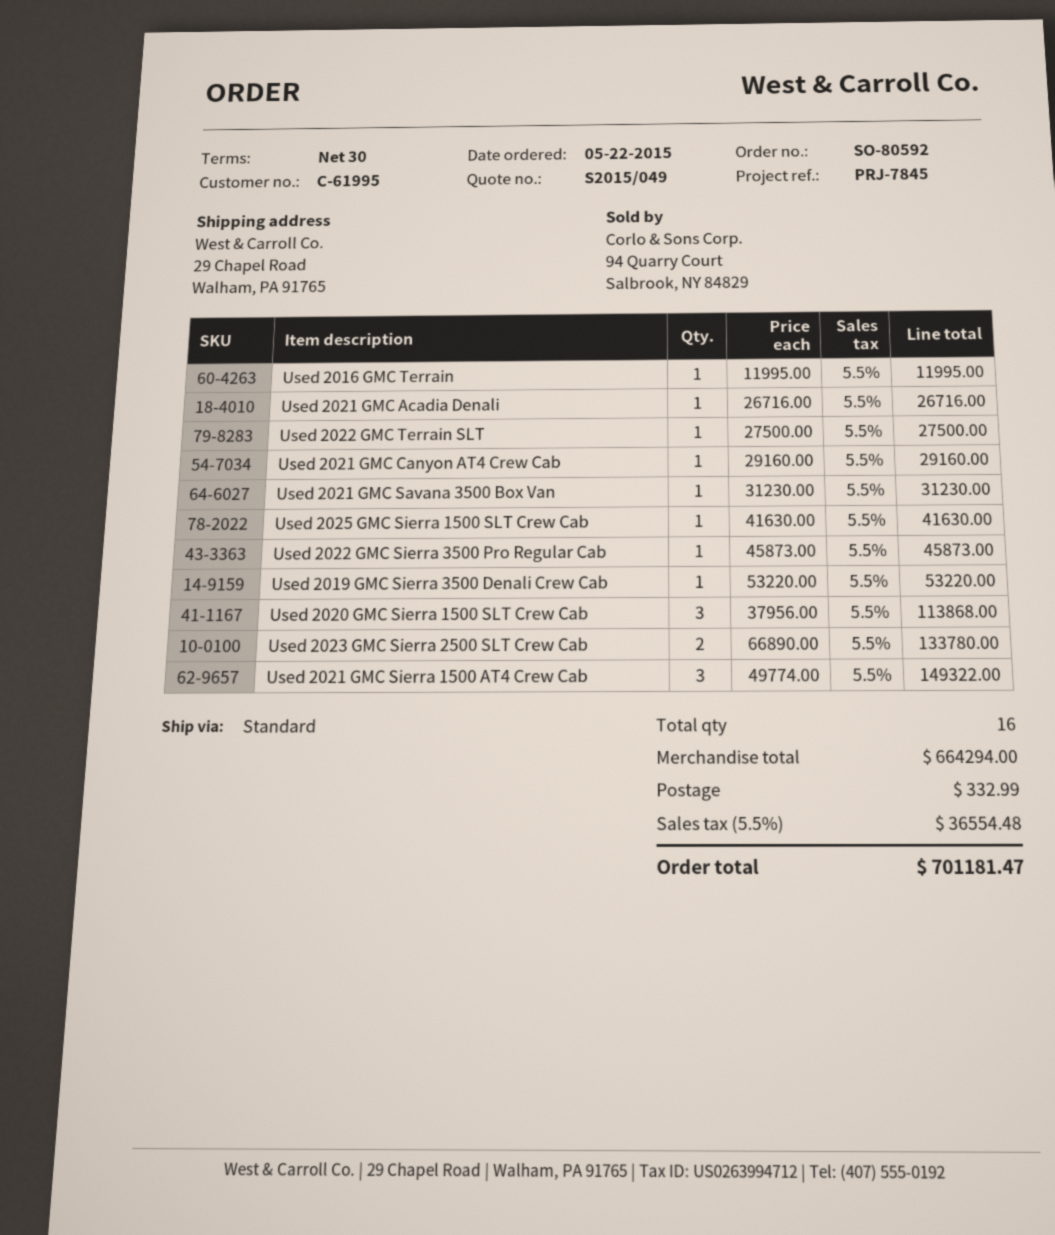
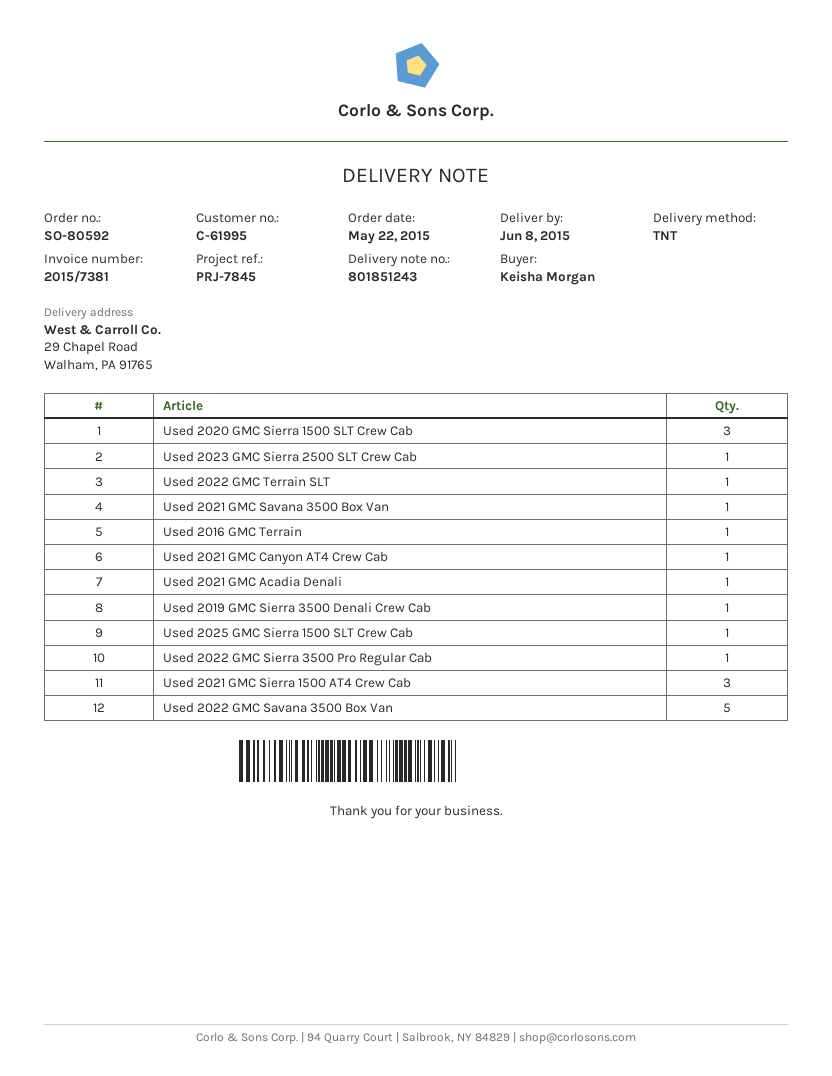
shipping method: standard -> TNT
Used 2023 GMC Sierra 2500 SLT Crew Cab: 2 -> 1
Used 2022 GMC Savana 3500 Box Van: none -> 5

